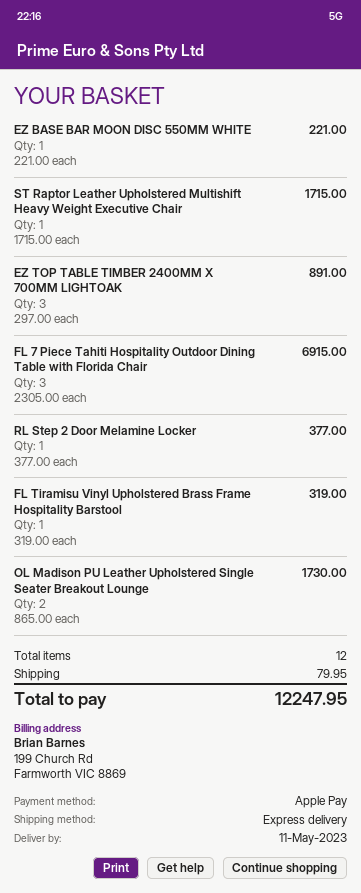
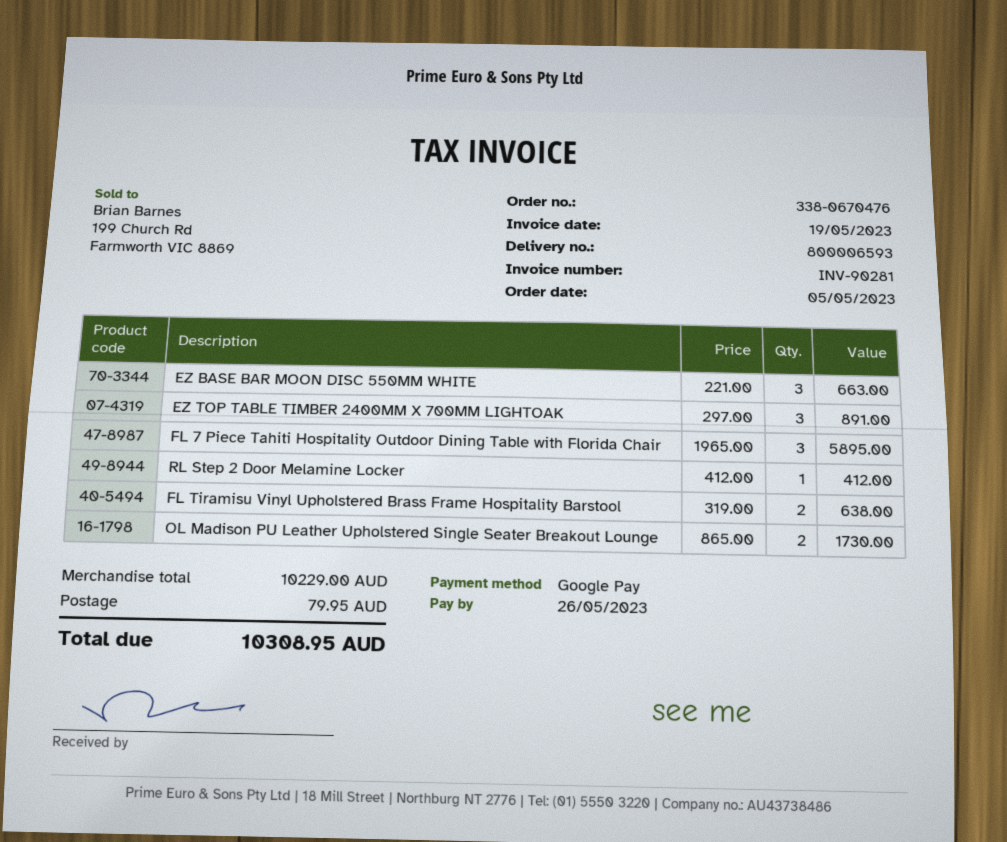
payment method: Apple Pay -> Google Pay
EZ BASE BAR MOON DISC 550MM WHITE: 1 x 221.00 = 221.00 -> 3 x 221.00 = 663.00
ST Raptor Leather Upholstered Multishift Heavy Weight Executive Chair: 1 x 1715.00 = 1715.00 -> none
FL 7 Piece Tahiti Hospitality Outdoor Dining Table with Florida Chair: 3 x 2305.00 = 6915.00 -> 3 x 1965.00 = 5895.00
RL Step 2 Door Melamine Locker: 1 x 377.00 = 377.00 -> 1 x 412.00 = 412.00
FL Tiramisu Vinyl Upholstered Brass Frame Hospitality Barstool: 1 x 319.00 = 319.00 -> 2 x 319.00 = 638.00
total: 12247.95 -> 10308.95

